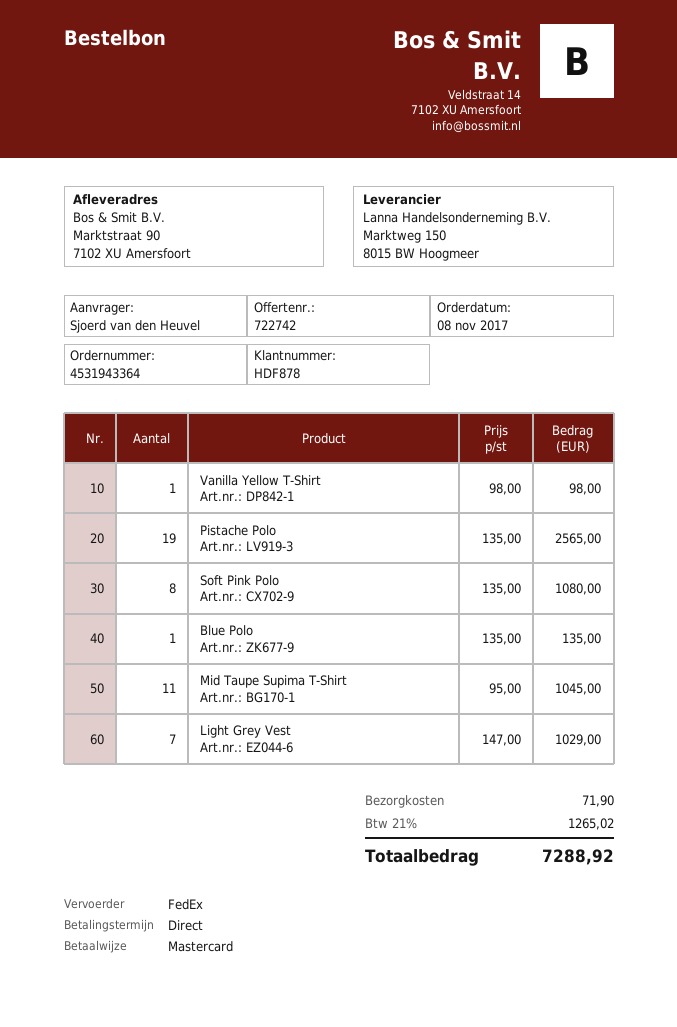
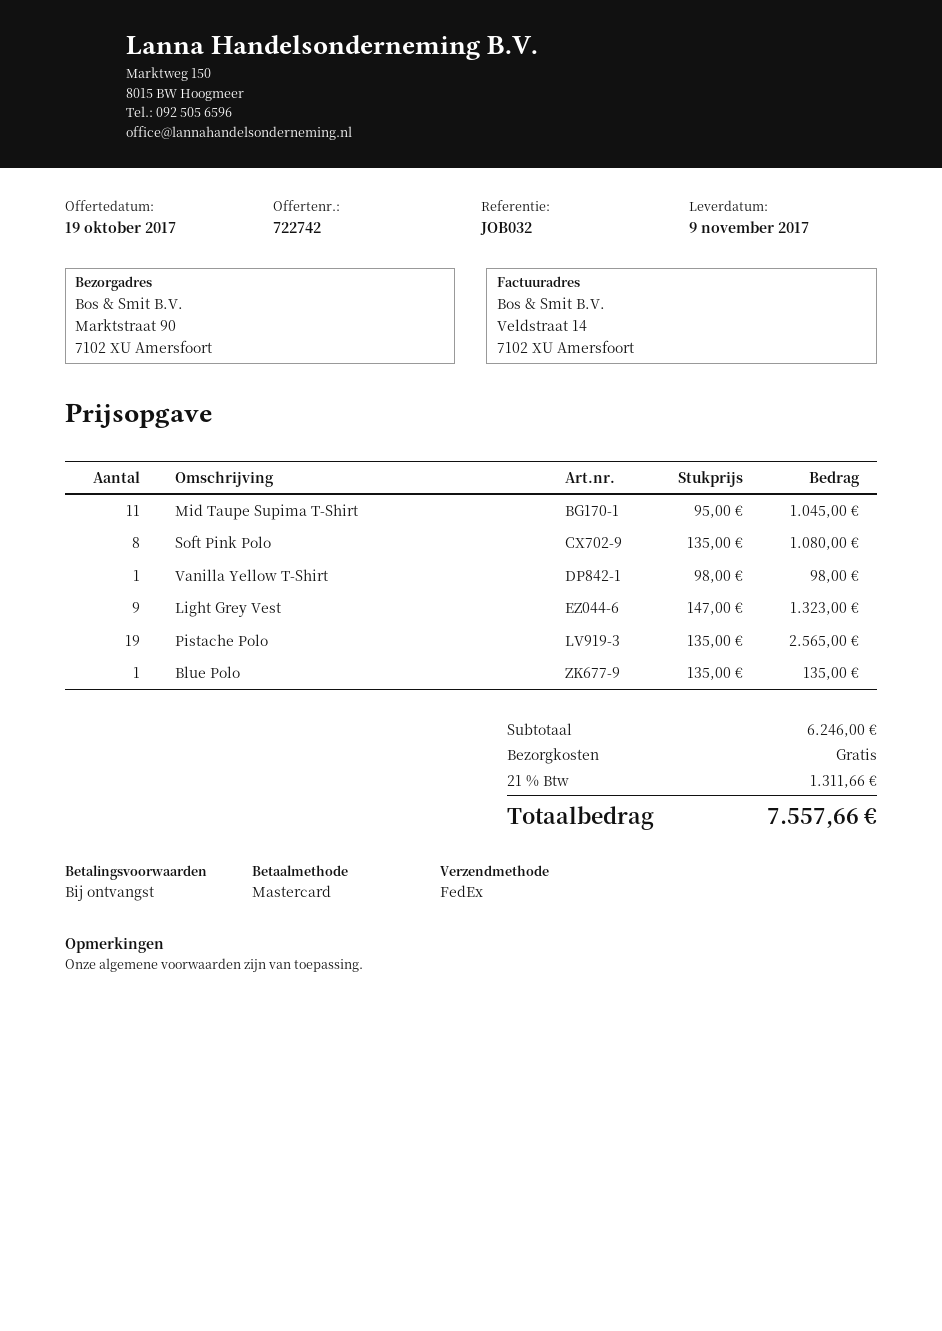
Light Grey Vest: 7 x 147.00 = 1029.00 -> 9 x 147.00 = 1323.00
shipping: 71.90 -> 0.00
tax: 21% = 1265.02 -> 21% = 1311.66
total: 7288.92 -> 7557.66

